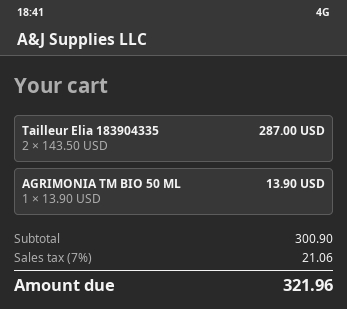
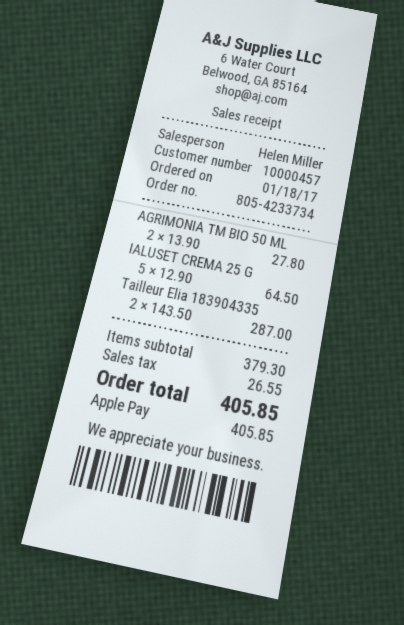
AGRIMONIA TM BIO 50 ML: 1 x 13.90 = 13.90 -> 2 x 13.90 = 27.80
IALUSET CREMA 25 G: none -> 5 x 12.90 = 64.50
subtotal: 300.90 -> 379.30
tax: 21.06 -> 26.55
total: 321.96 -> 405.85

